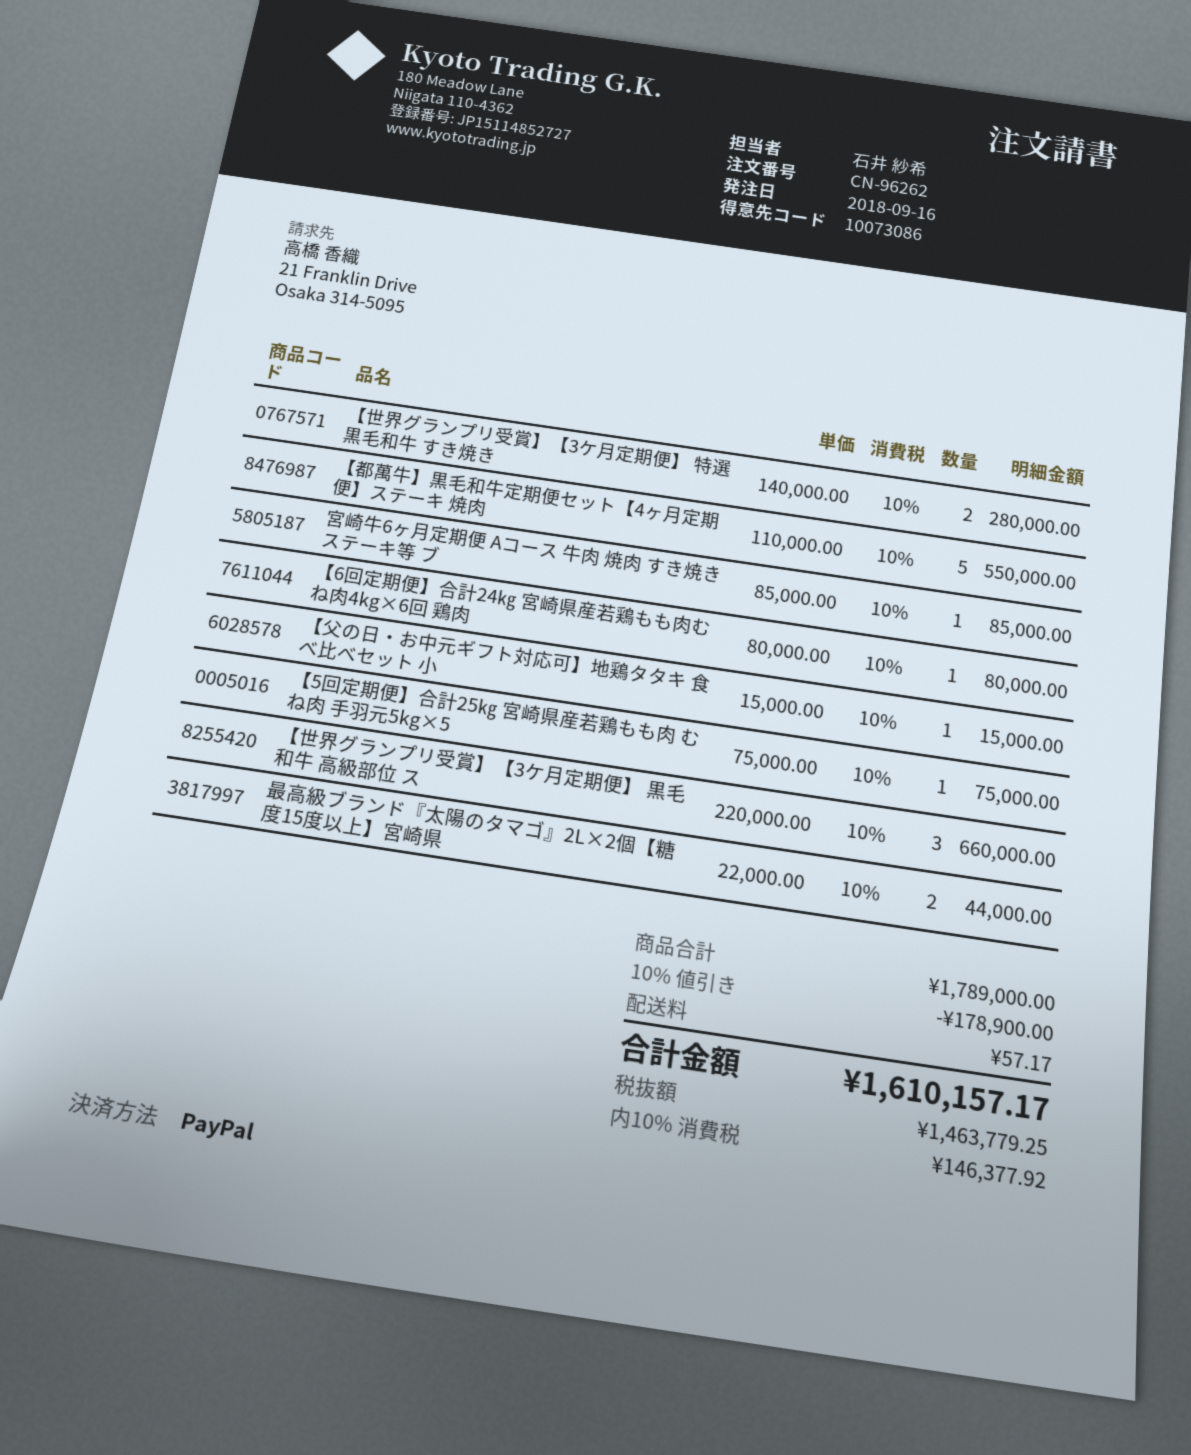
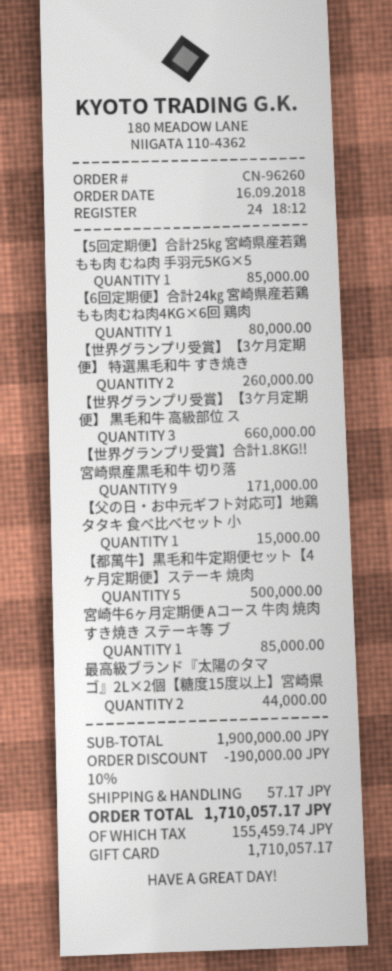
order number: CN-96262 -> CN-96260
payment method: PayPal -> gift card
【世界グランプリ受賞】【3ケ月定期便】 特選黒毛和牛 すき焼き: 2 for 280000.00 -> 2 for 260000.00
【都萬牛】黒毛和牛定期便セット【4ヶ月定期便】ステーキ 焼肉: 5 for 550000.00 -> 5 for 500000.00
【5回定期便】合計25㎏ 宮崎県産若鶏もも肉 むね肉 手羽元5kg×5: 1 for 75000.00 -> 1 for 85000.00
【世界グランプリ受賞】合計1.8KG!!宮崎県産黒毛和牛 切り落: none -> 9 for 171000.00
subtotal: 1789000.00 -> 1900000.00
discount: 10% = 178900.00 -> 10% = 190000.00
tax: 146377.92 -> 155459.74
total: 1610157.17 -> 1710057.17

